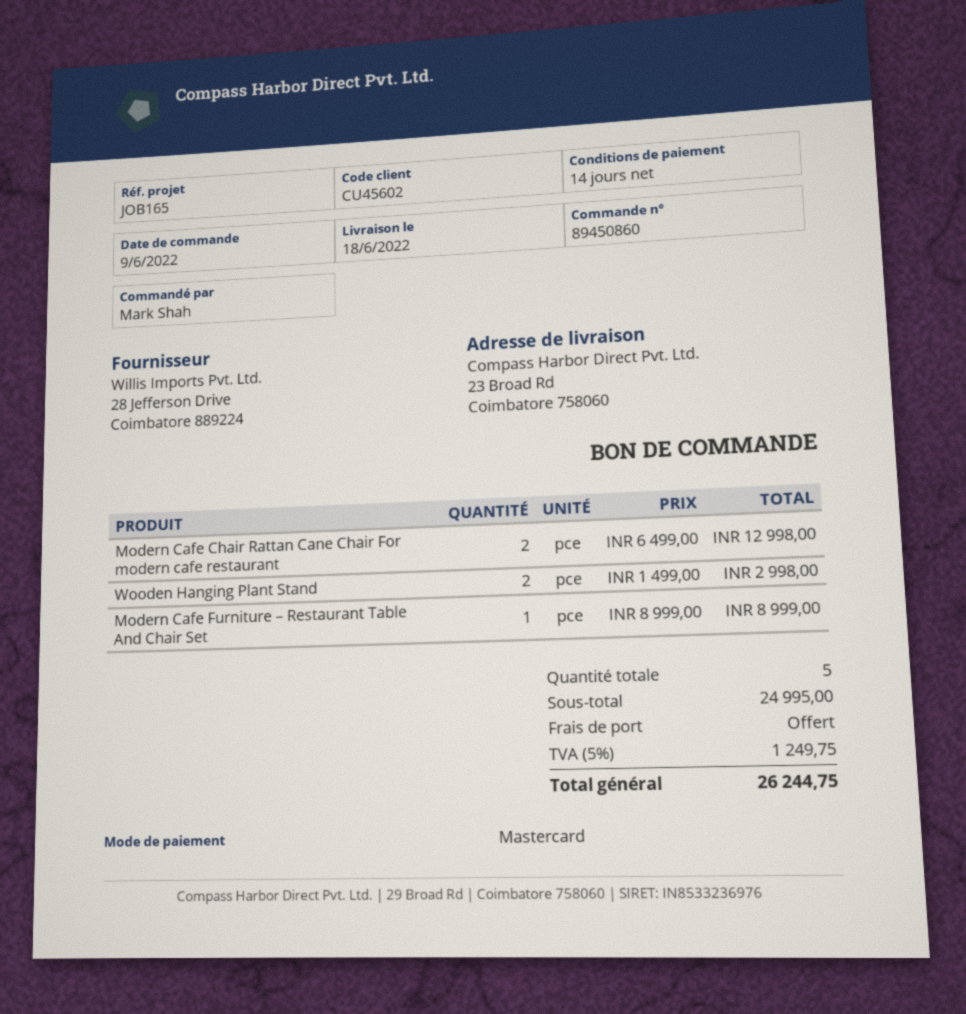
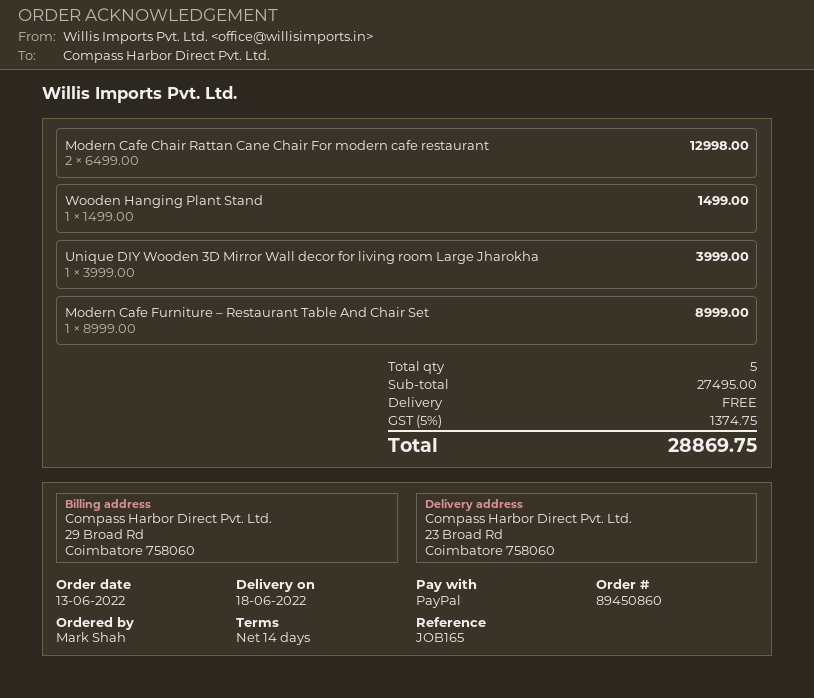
order date: 2022-06-09 -> 2022-06-13
payment method: Mastercard -> PayPal
Wooden Hanging Plant Stand: 2 x 1499.00 = 2998.00 -> 1 x 1499.00 = 1499.00
Unique DIY Wooden 3D Mirror Wall decor for living room Large Jharokha: none -> 1 x 3999.00 = 3999.00
subtotal: 24995.00 -> 27495.00
tax: 5% = 1249.75 -> 5% = 1374.75
total: 26244.75 -> 28869.75

